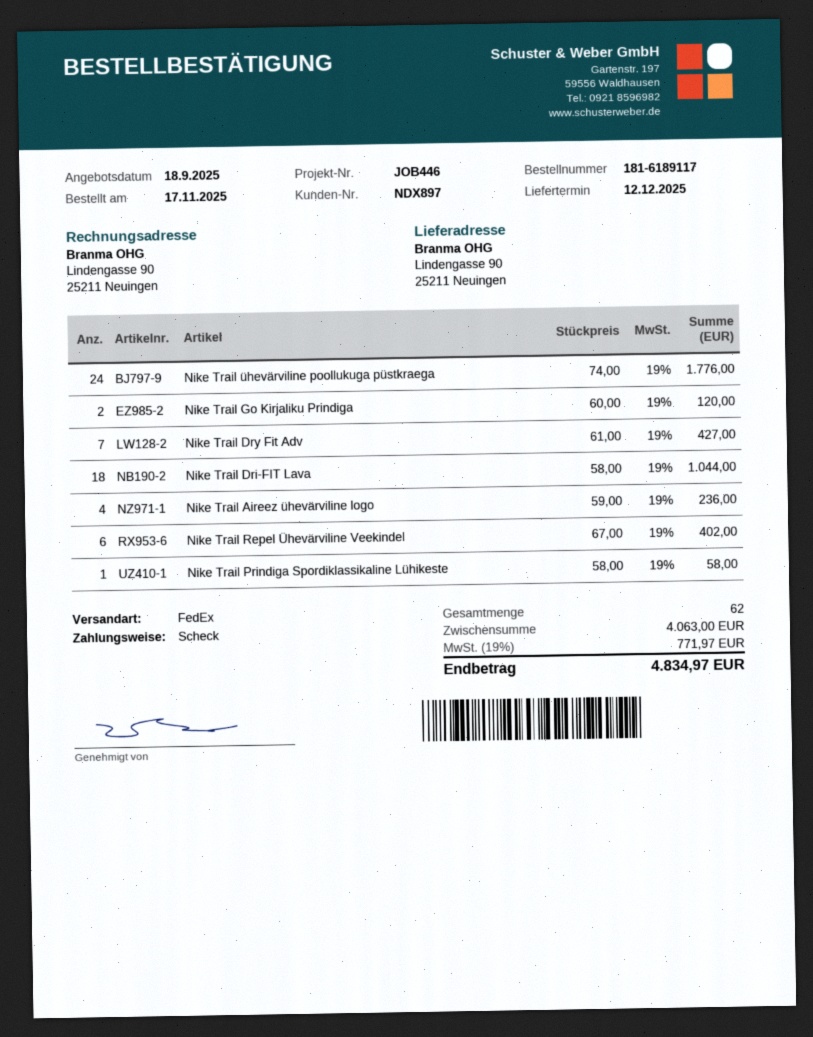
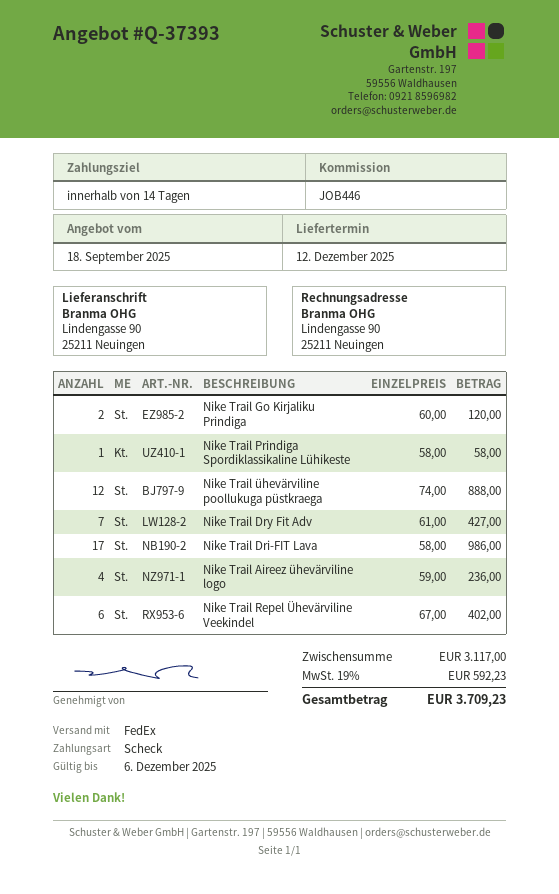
Nike Trail ühevärviline poollukuga püstkraega: 24 x 74.00 = 1776.00 -> 12 x 74.00 = 888.00
Nike Trail Dri-FIT Lava: 18 x 58.00 = 1044.00 -> 17 x 58.00 = 986.00
subtotal: 4063.00 -> 3117.00
tax: 19% = 771.97 -> 19% = 592.23
total: 4834.97 -> 3709.23

